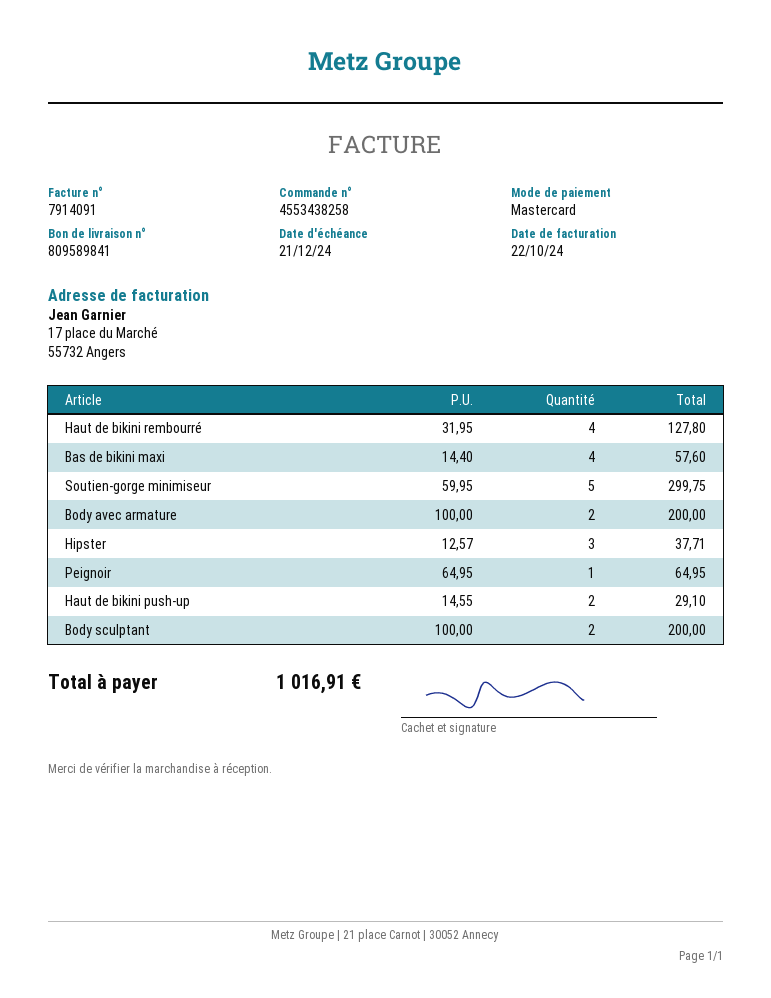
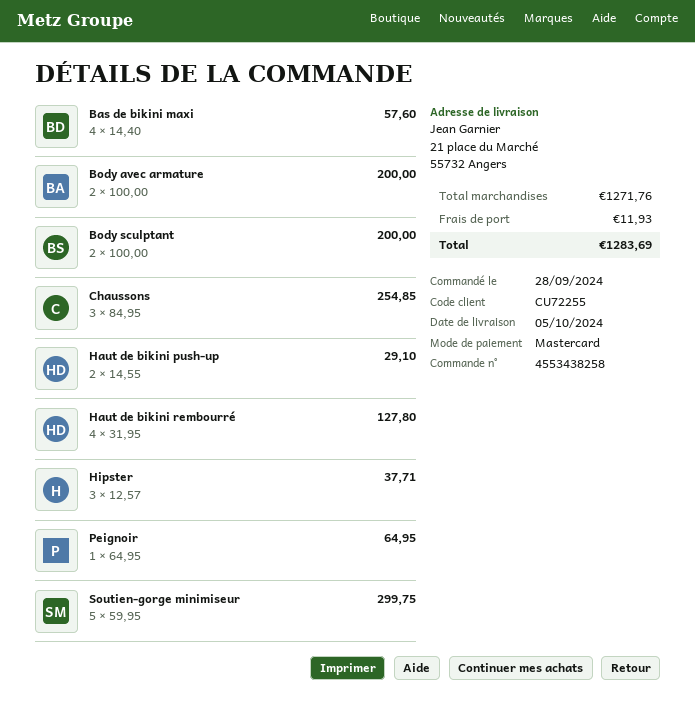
Chaussons: none -> 3 x 84.95 = 254.85
shipping: none -> 11.93
total: 1016.91 -> 1283.69

